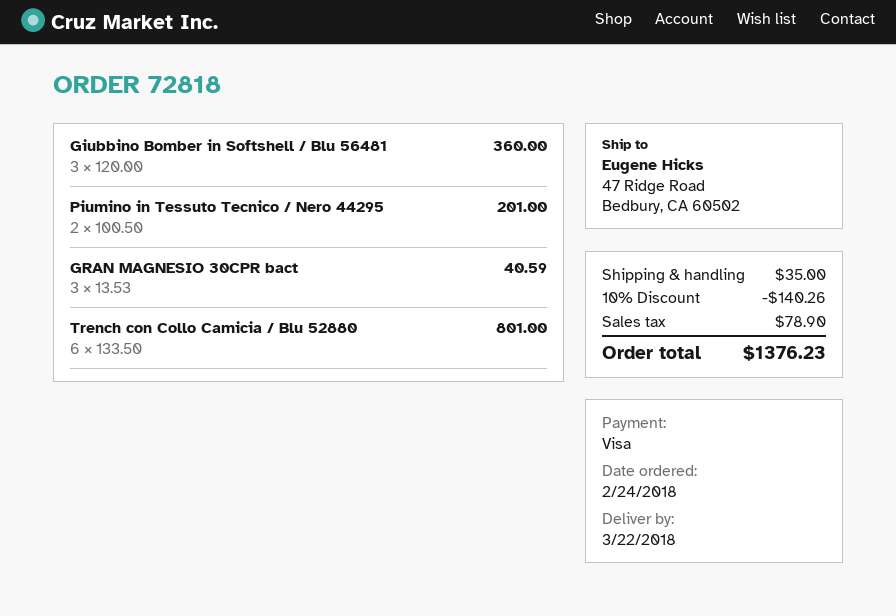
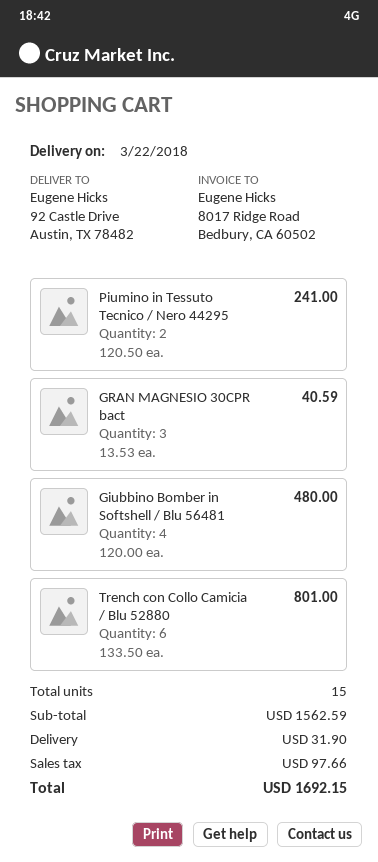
ship to: 47 Ridge Road, Bedbury, CA 60502 -> 92 Castle Drive, Austin, TX 78482
Giubbino Bomber in Softshell / Blu 56481: 3 x 120.00 = 360.00 -> 4 x 120.00 = 480.00
Piumino in Tessuto Tecnico / Nero 44295: 2 x 100.50 = 201.00 -> 2 x 120.50 = 241.00
discount: 10% = 140.26 -> none
shipping: 35.00 -> 31.90
tax: 78.90 -> 97.66
total: 1376.23 -> 1692.15

